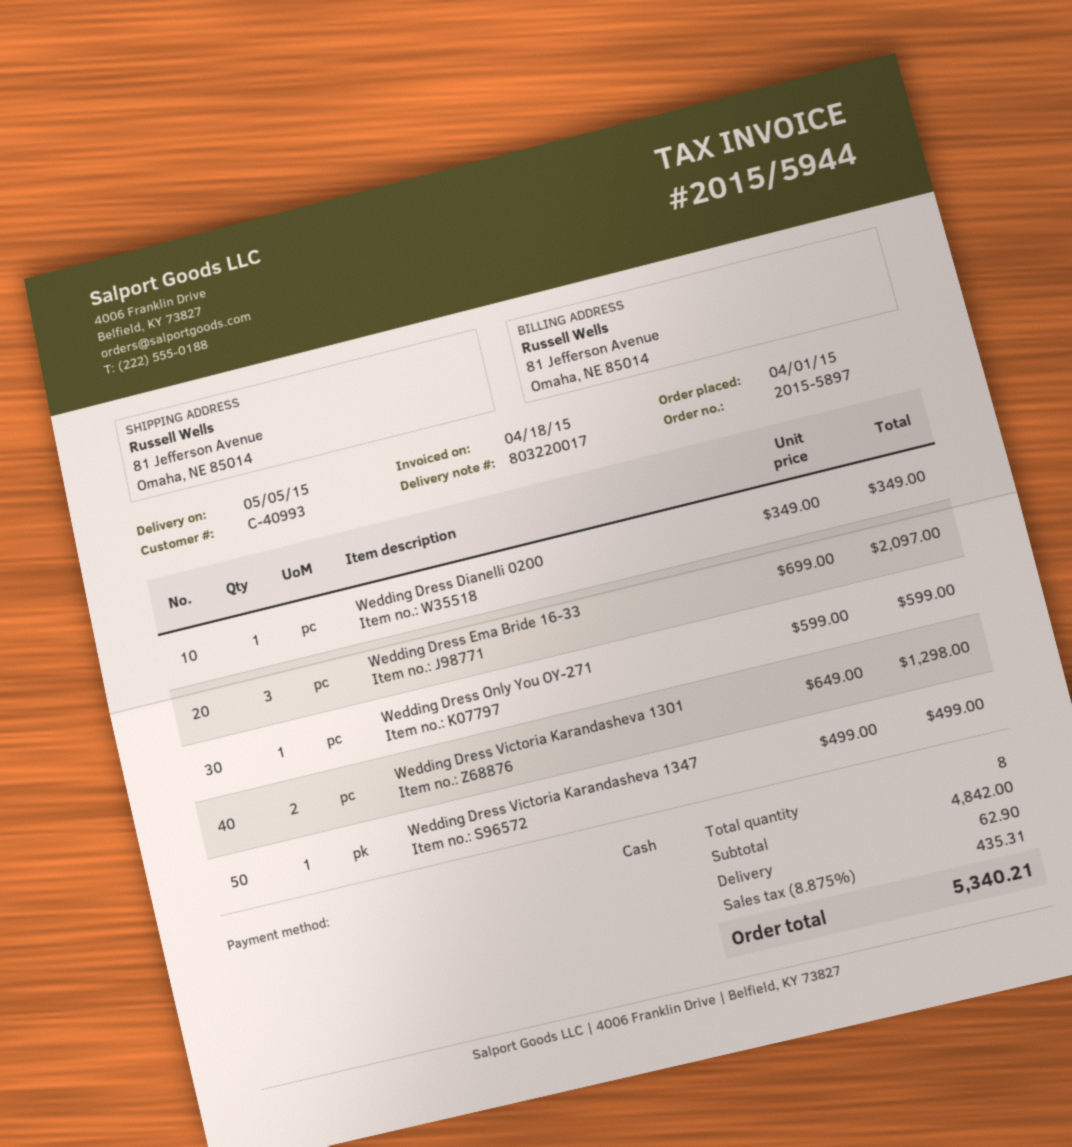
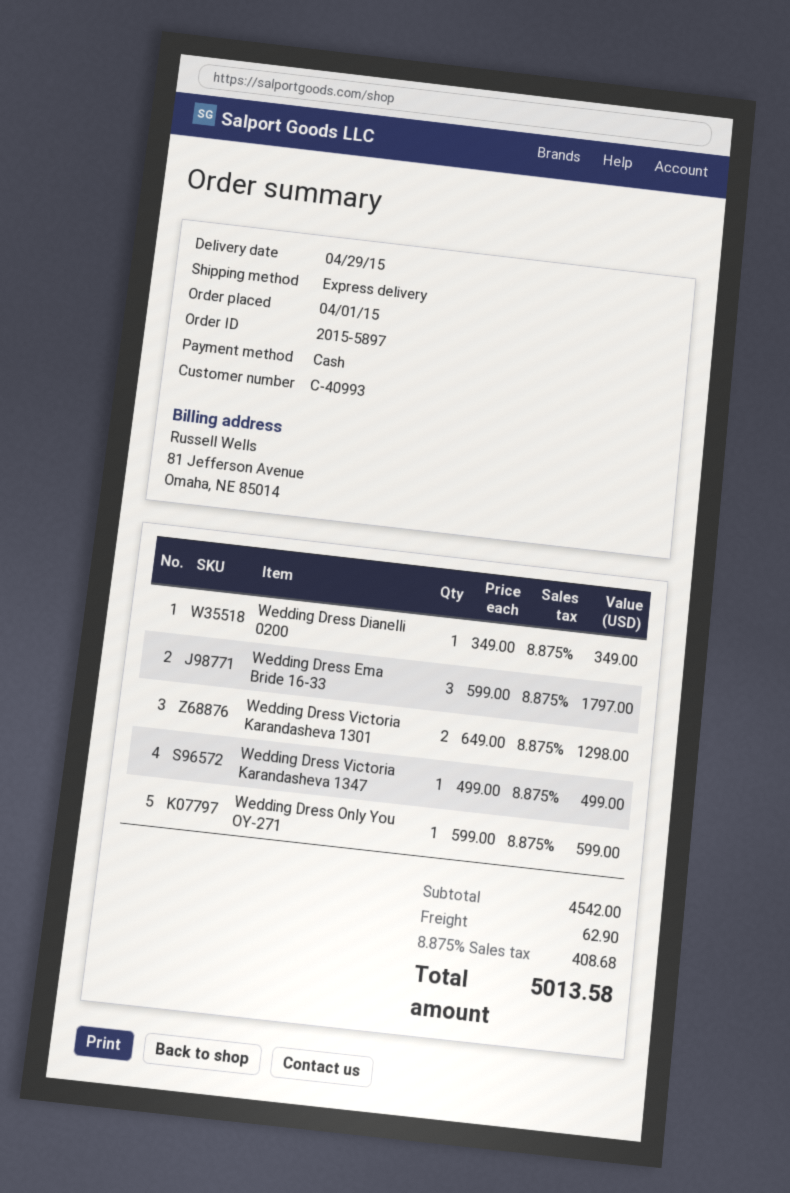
delivery date: 2015-05-05 -> 2015-04-29
Wedding Dress Ema Bride 16-33: 3 x 699.00 = 2097.00 -> 3 x 599.00 = 1797.00
subtotal: 4842.00 -> 4542.00
tax: 8.875% = 435.31 -> 8.875% = 408.68
total: 5340.21 -> 5013.58

